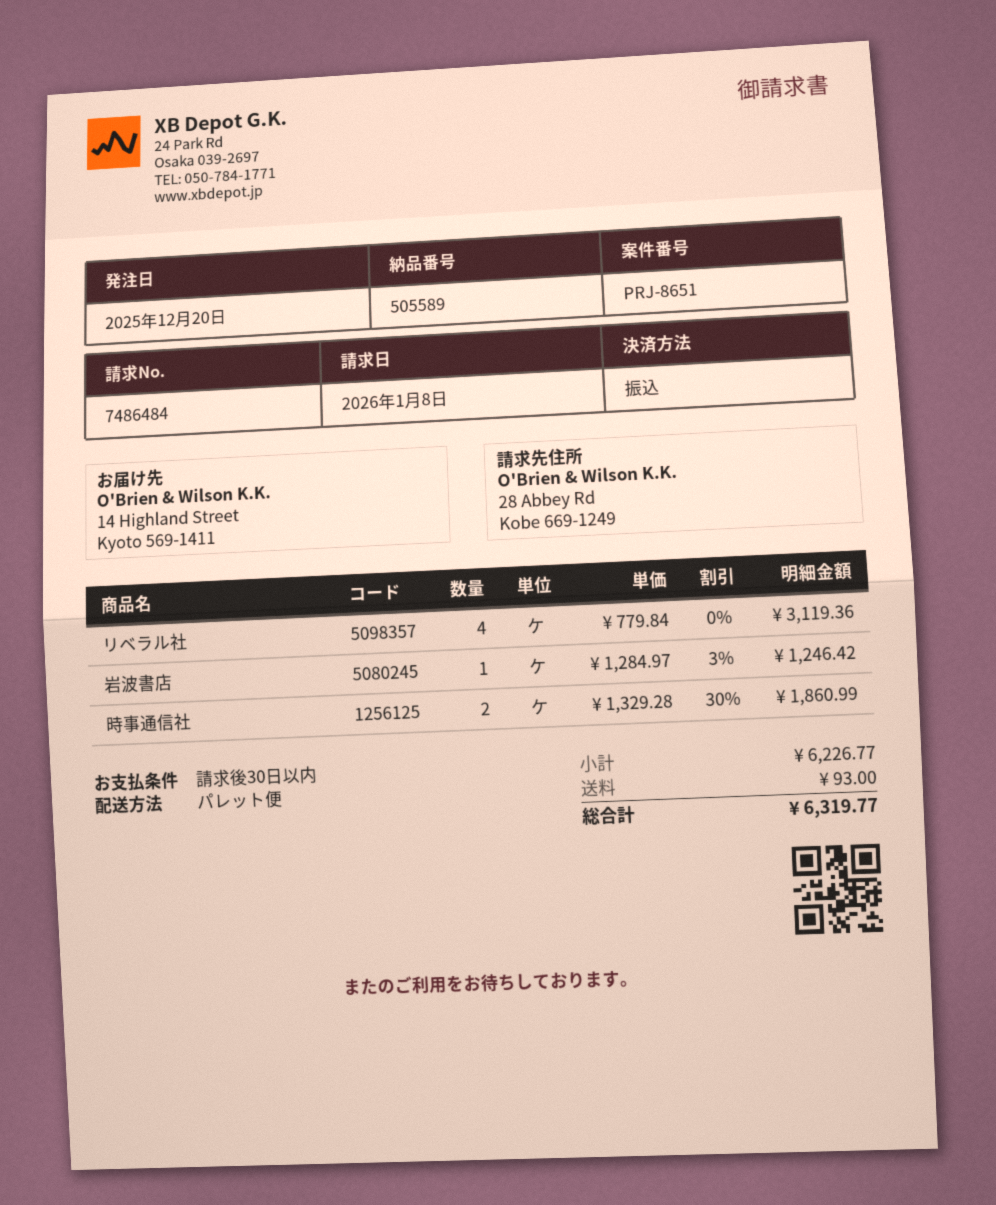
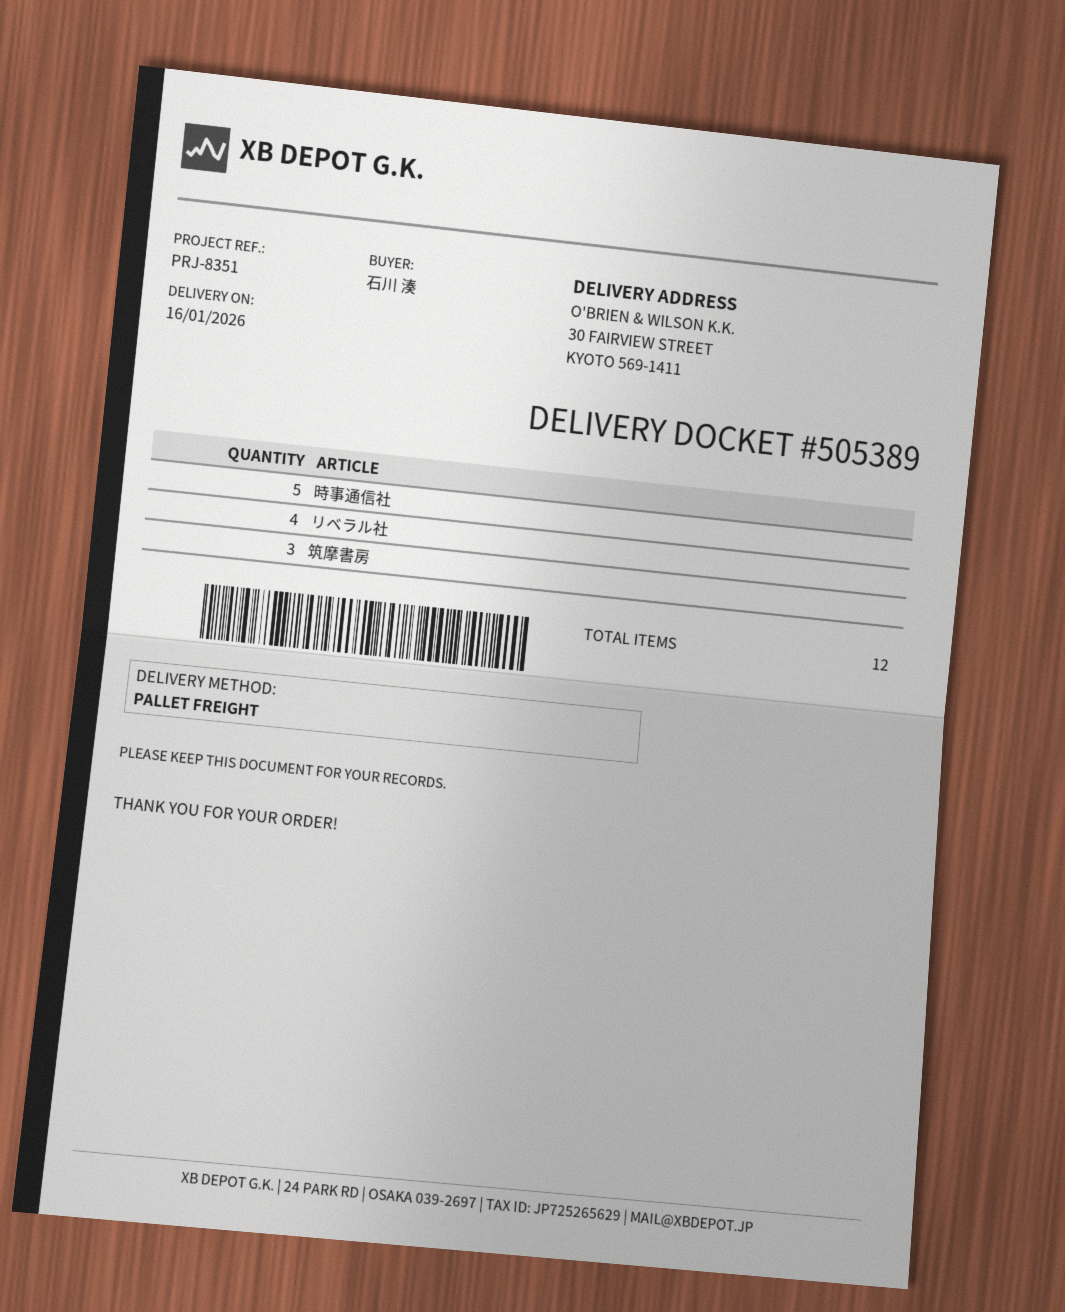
delivery note number: 505589 -> 505389
reference: PRJ-8651 -> PRJ-8351
ship to: 14 Highland Street, Kyoto 569-1411 -> 30 FAIRVIEW STREET, KYOTO 569-1411
岩波書店: 1 -> none
時事通信社: 2 -> 5
筑摩書房: none -> 3

